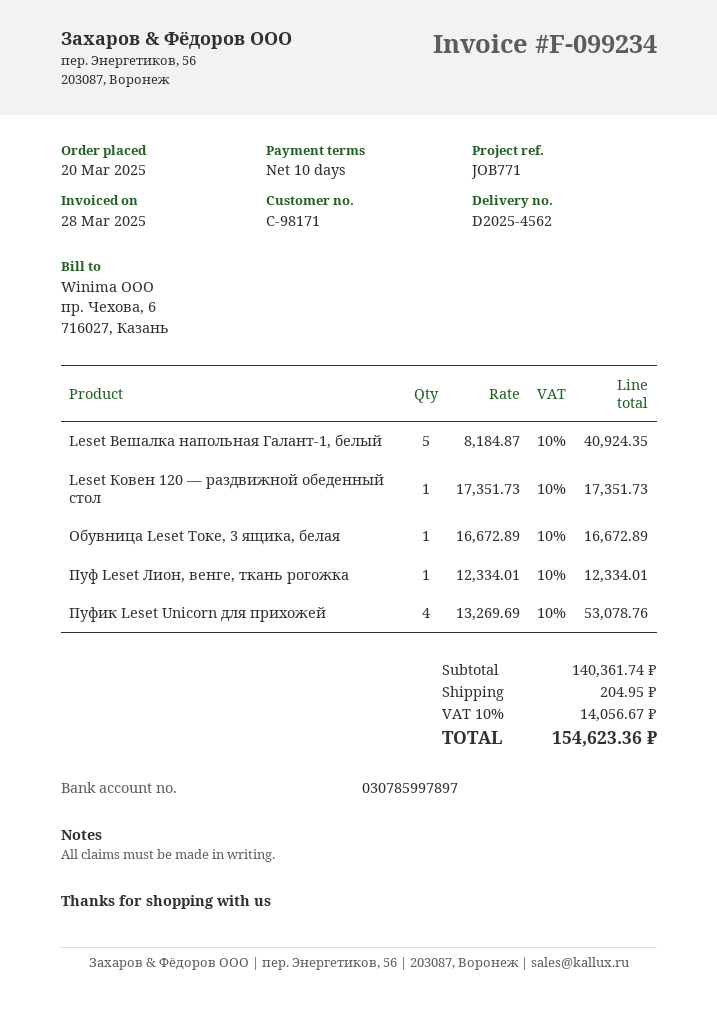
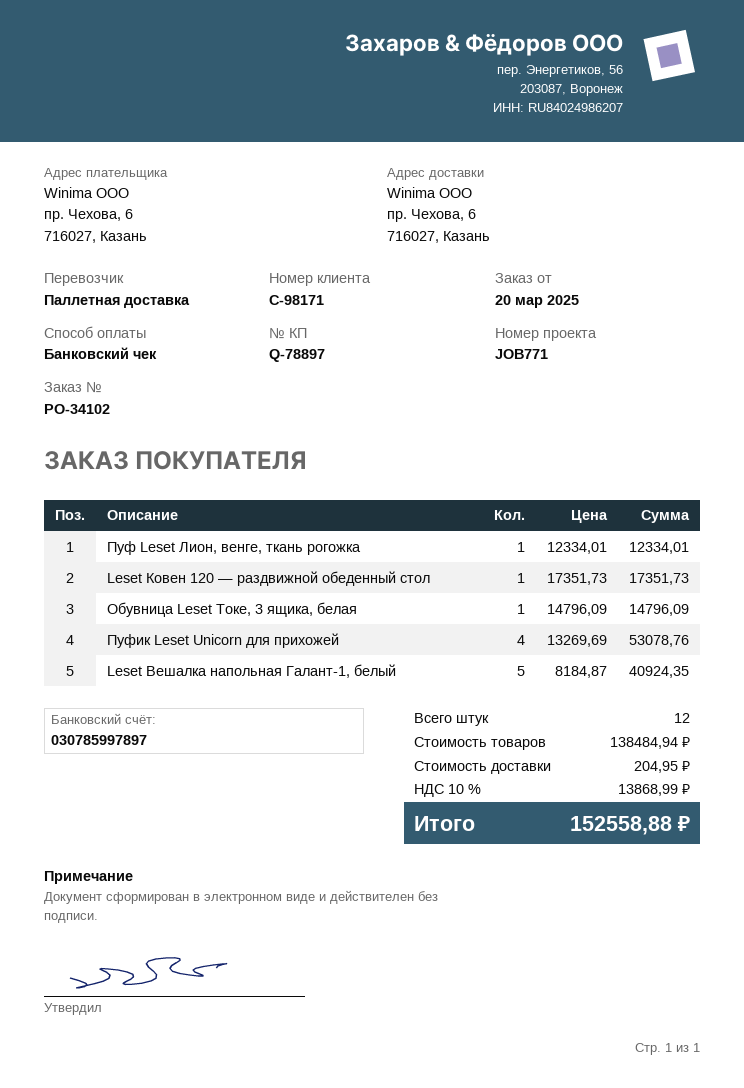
Обувница Leset Токе, 3 ящика, белая: 1 x 16672.89 = 16672.89 -> 1 x 14796.09 = 14796.09
subtotal: 140361.74 -> 138484.94
tax: 10% = 14056.67 -> 10% = 13868.99
total: 154623.36 -> 152558.88

